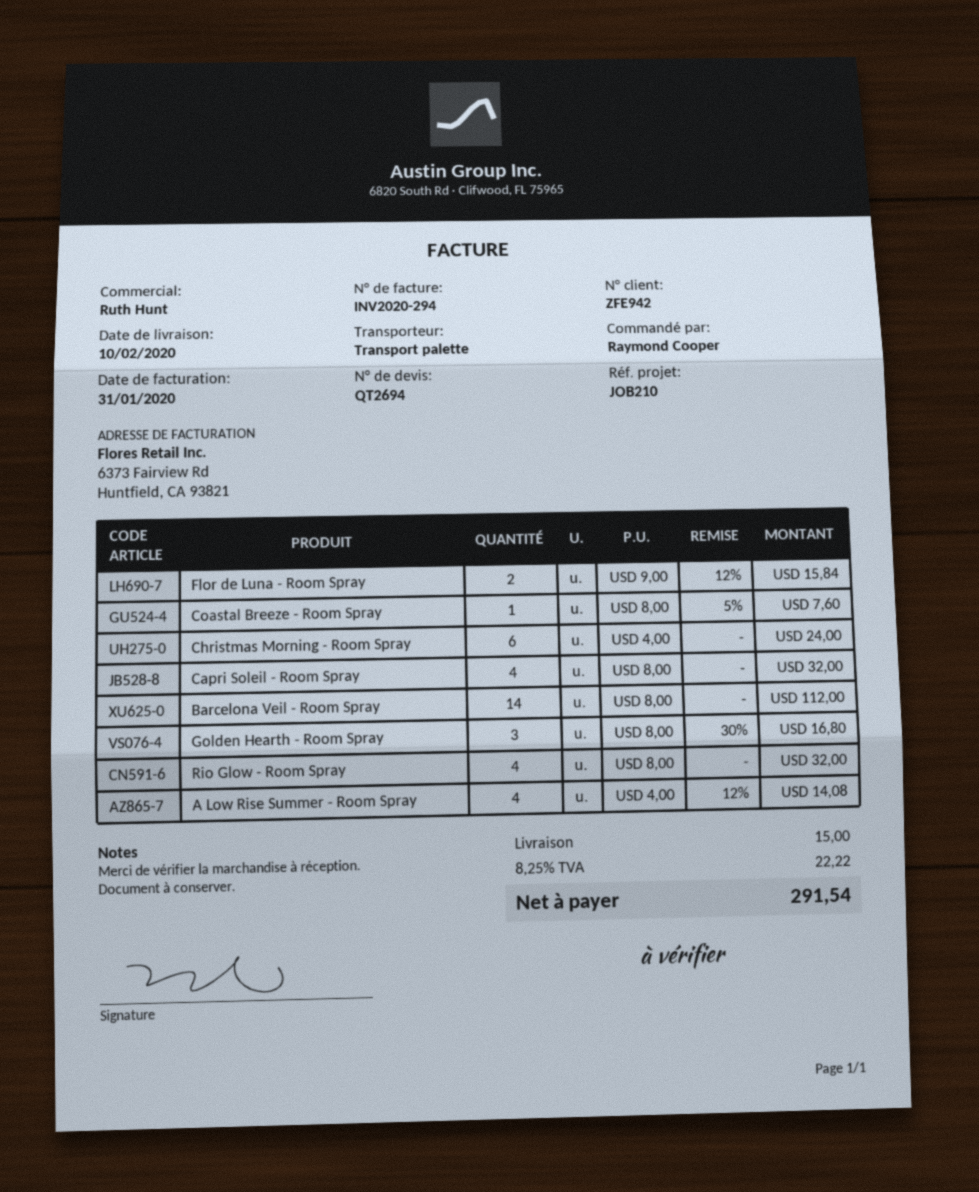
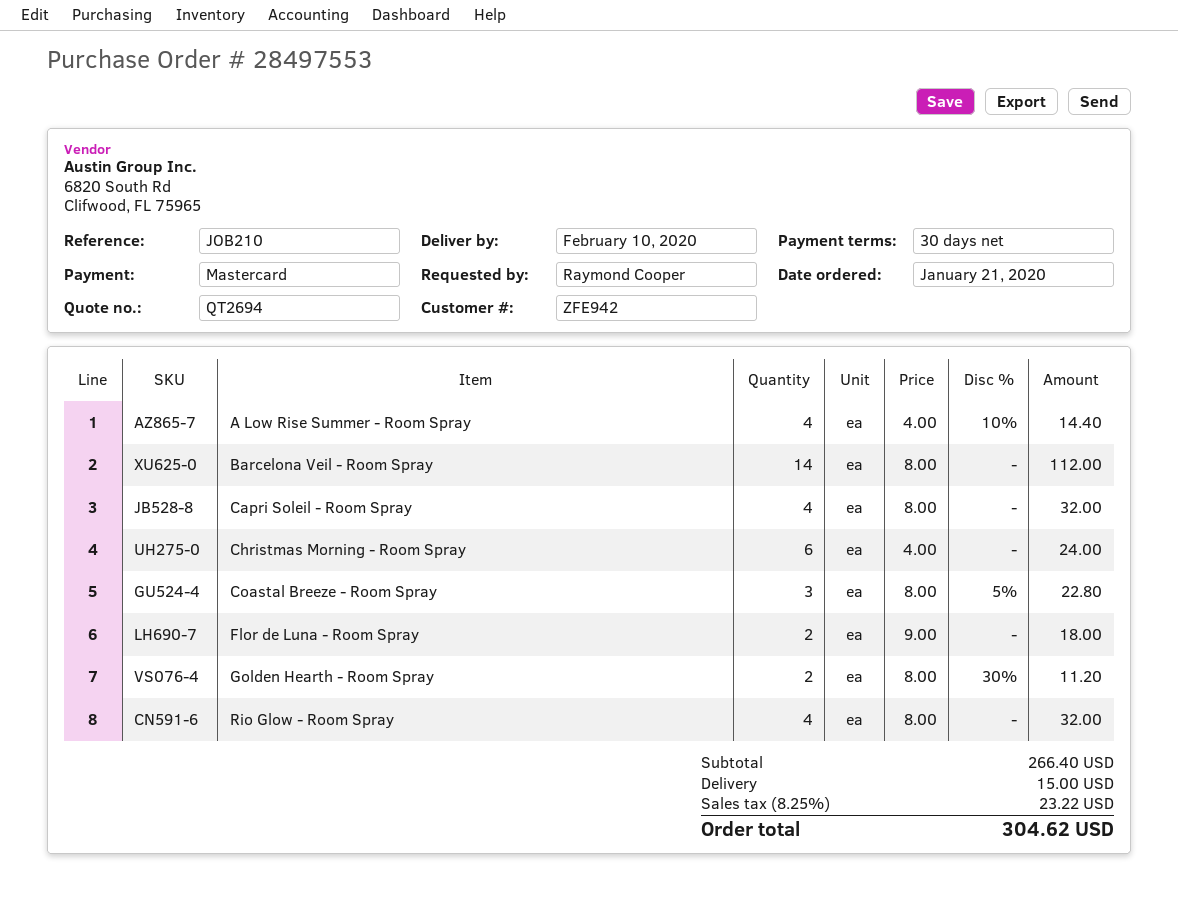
Flor de Luna - Room Spray: 2 x 9.00 - 12% = 15.84 -> 2 x 9.00 = 18.00
Coastal Breeze - Room Spray: 1 x 8.00 - 5% = 7.60 -> 3 x 8.00 - 5% = 22.80
Golden Hearth - Room Spray: 3 x 8.00 - 30% = 16.80 -> 2 x 8.00 - 30% = 11.20
A Low Rise Summer - Room Spray: 4 x 4.00 - 12% = 14.08 -> 4 x 4.00 - 10% = 14.40
tax: 8.25% = 22.22 -> 8.25% = 23.22
total: 291.54 -> 304.62

